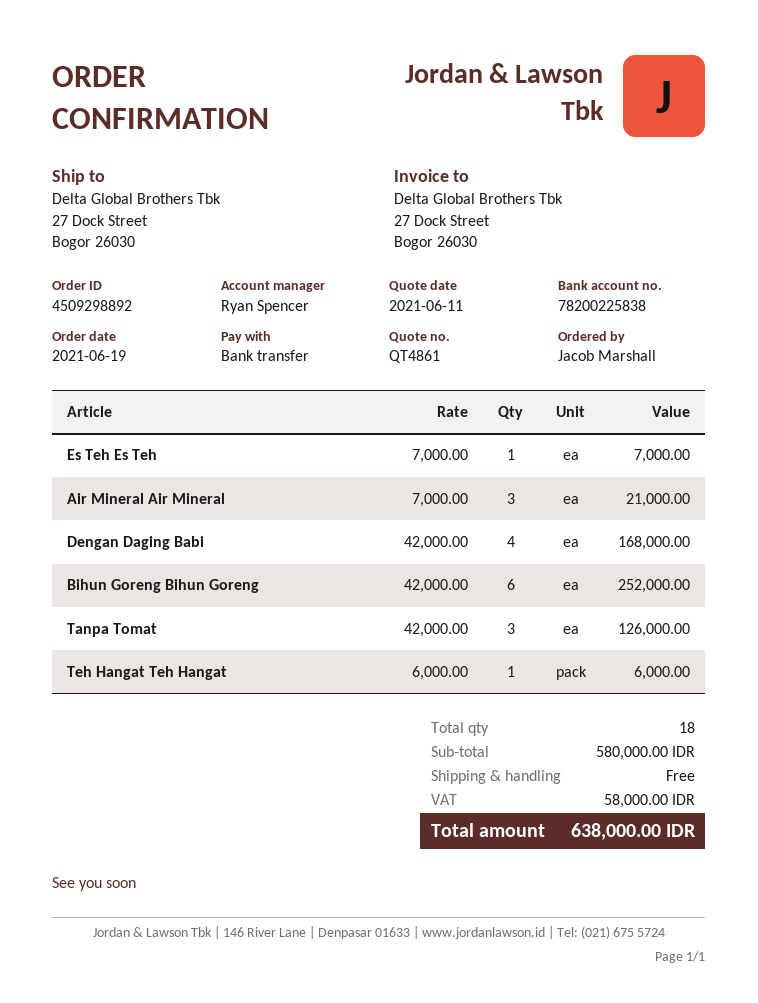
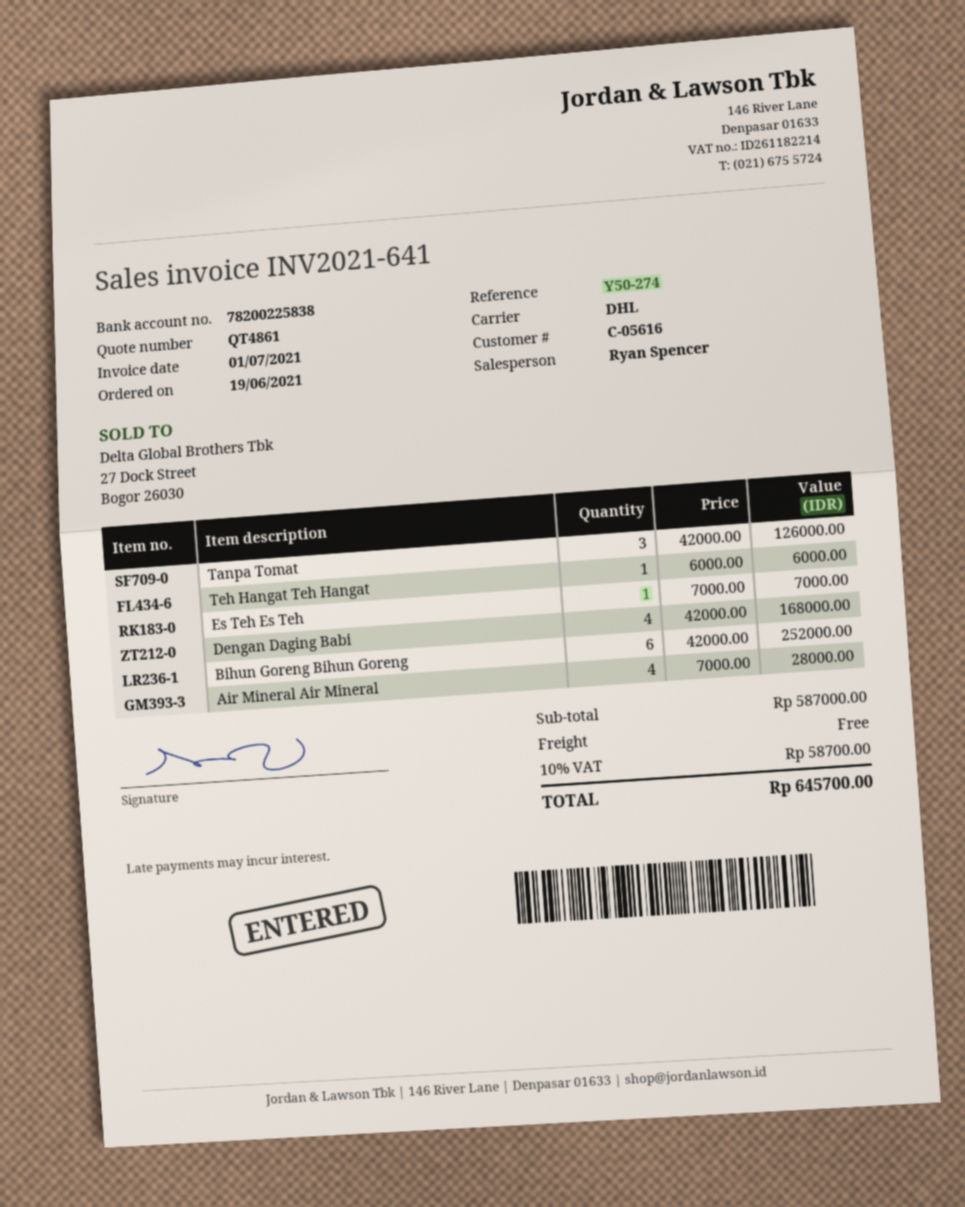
Air Mineral Air Mineral: 3 x 7000.00 = 21000.00 -> 4 x 7000.00 = 28000.00
subtotal: 580000.00 -> 587000.00
tax: 58000.00 -> 58700.00
total: 638000.00 -> 645700.00

